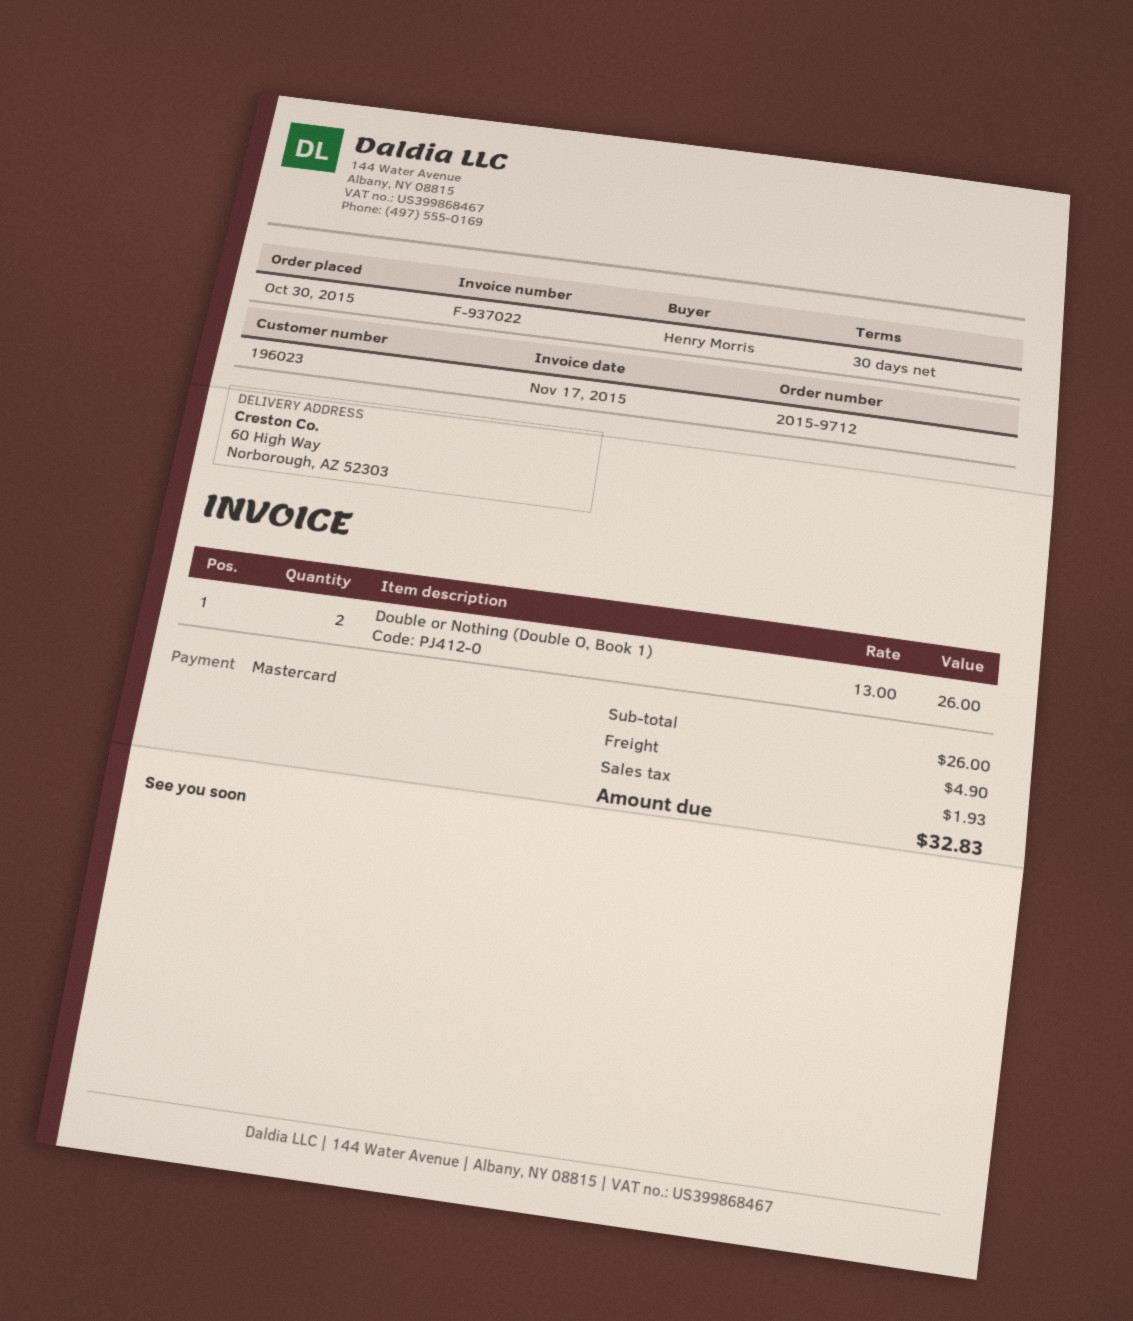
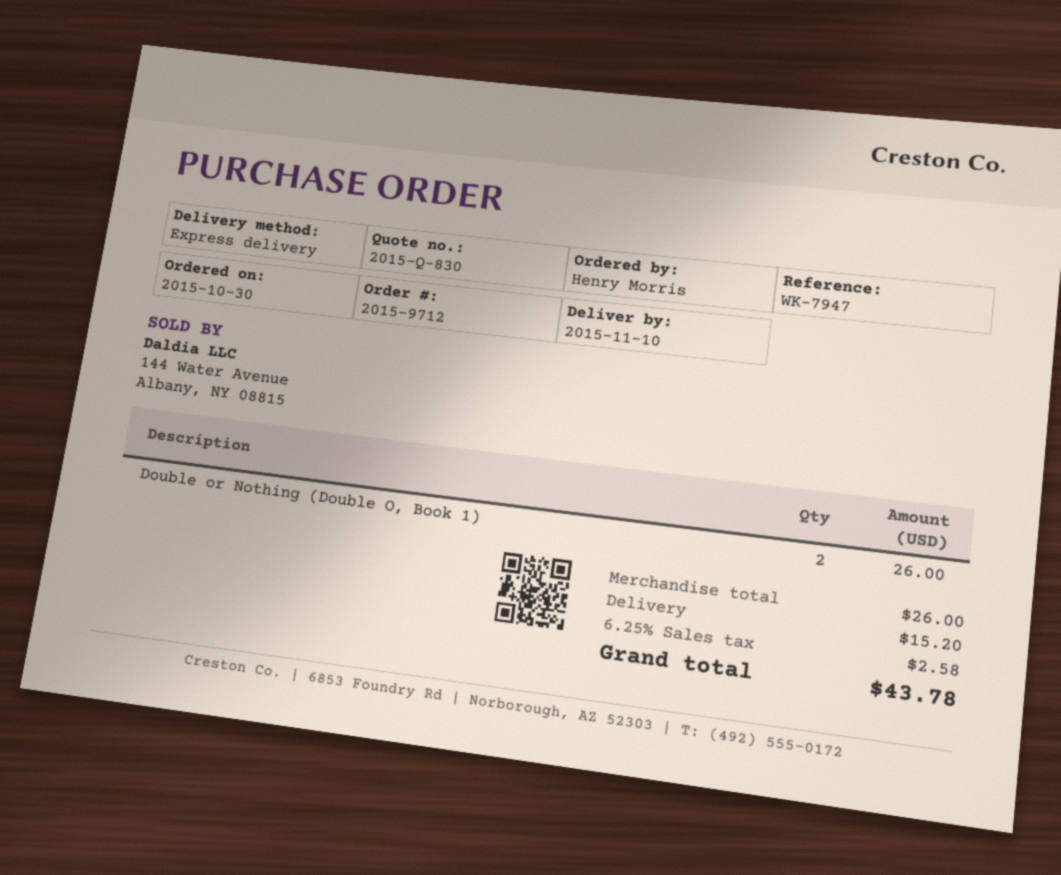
shipping: 4.90 -> 15.20
tax: 1.93 -> 2.58
total: 32.83 -> 43.78

